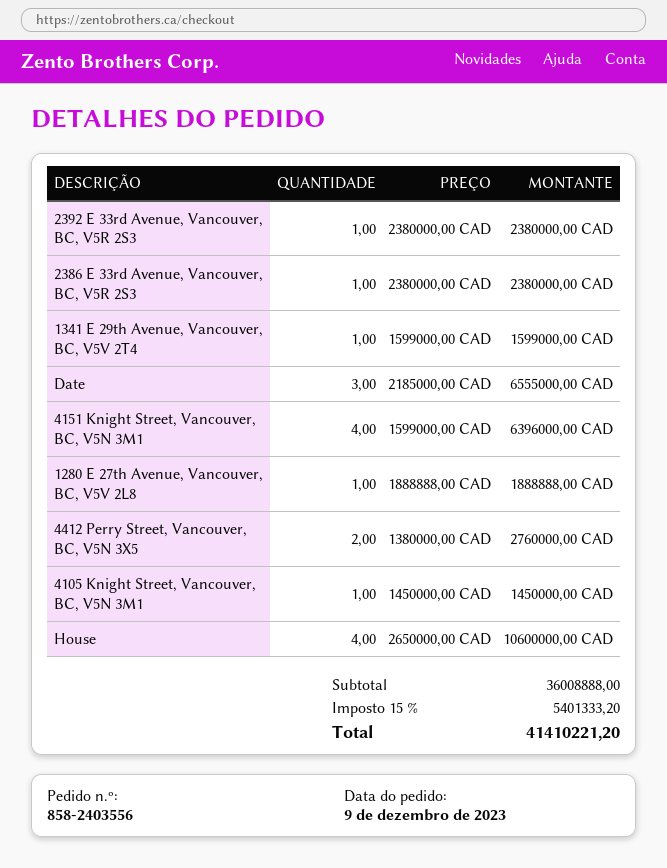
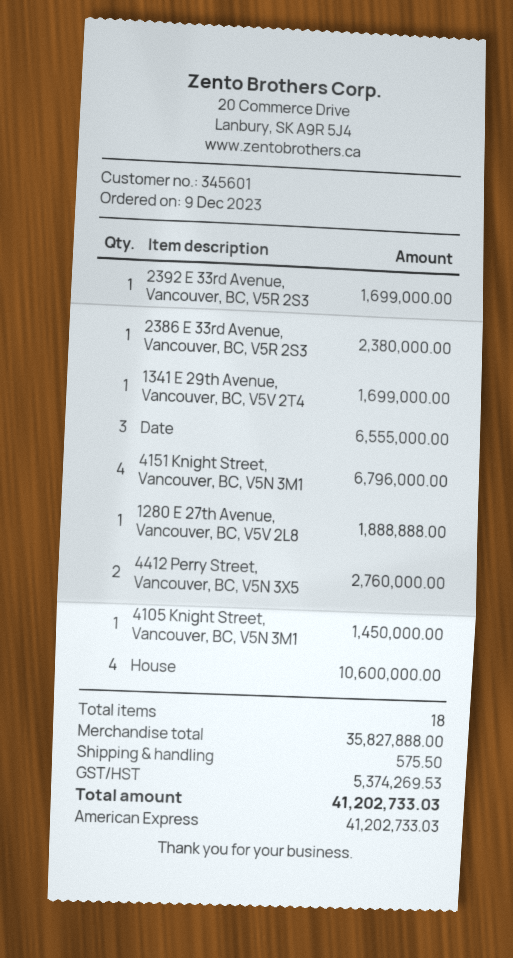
2392 E 33rd Avenue, Vancouver, BC, V5R 2S3: 1 for 2380000.00 -> 1 for 1699000.00
1341 E 29th Avenue, Vancouver, BC, V5V 2T4: 1 for 1599000.00 -> 1 for 1699000.00
4151 Knight Street, Vancouver, BC, V5N 3M1: 4 for 6396000.00 -> 4 for 6796000.00
subtotal: 36008888.00 -> 35827888.00
shipping: none -> 575.50
tax: 5401333.20 -> 5374269.53
total: 41410221.20 -> 41202733.03

